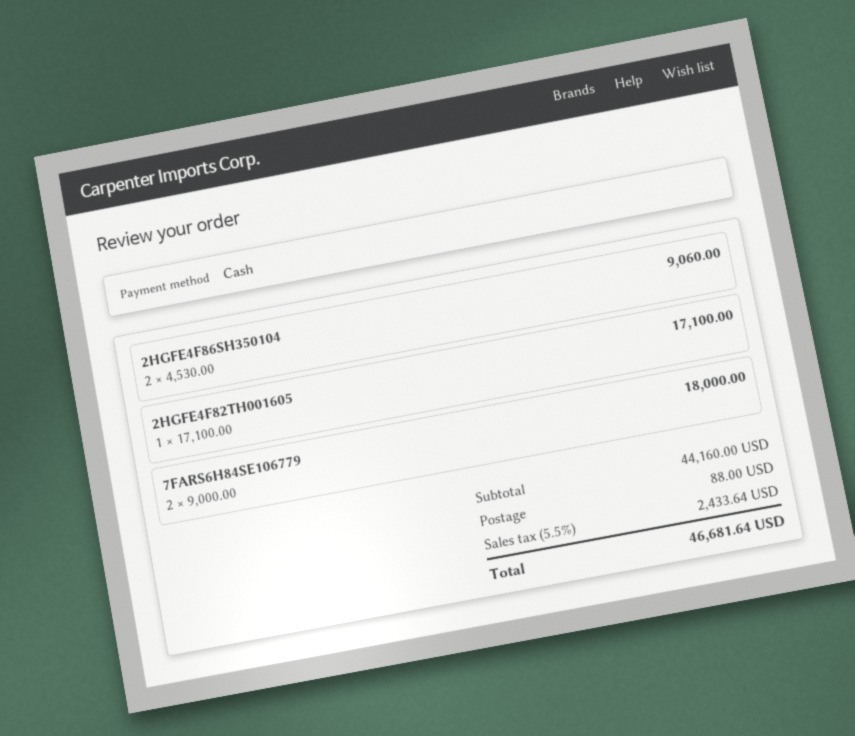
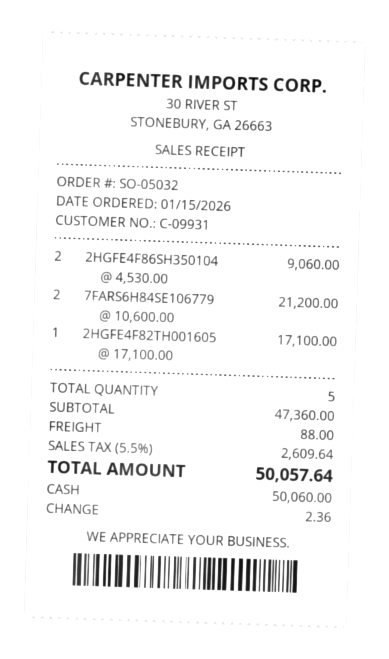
7FARS6H84SE106779: 2 x 9000.00 = 18000.00 -> 2 x 10600.00 = 21200.00
subtotal: 44160.00 -> 47360.00
tax: 5.5% = 2433.64 -> 5.5% = 2609.64
total: 46681.64 -> 50057.64

